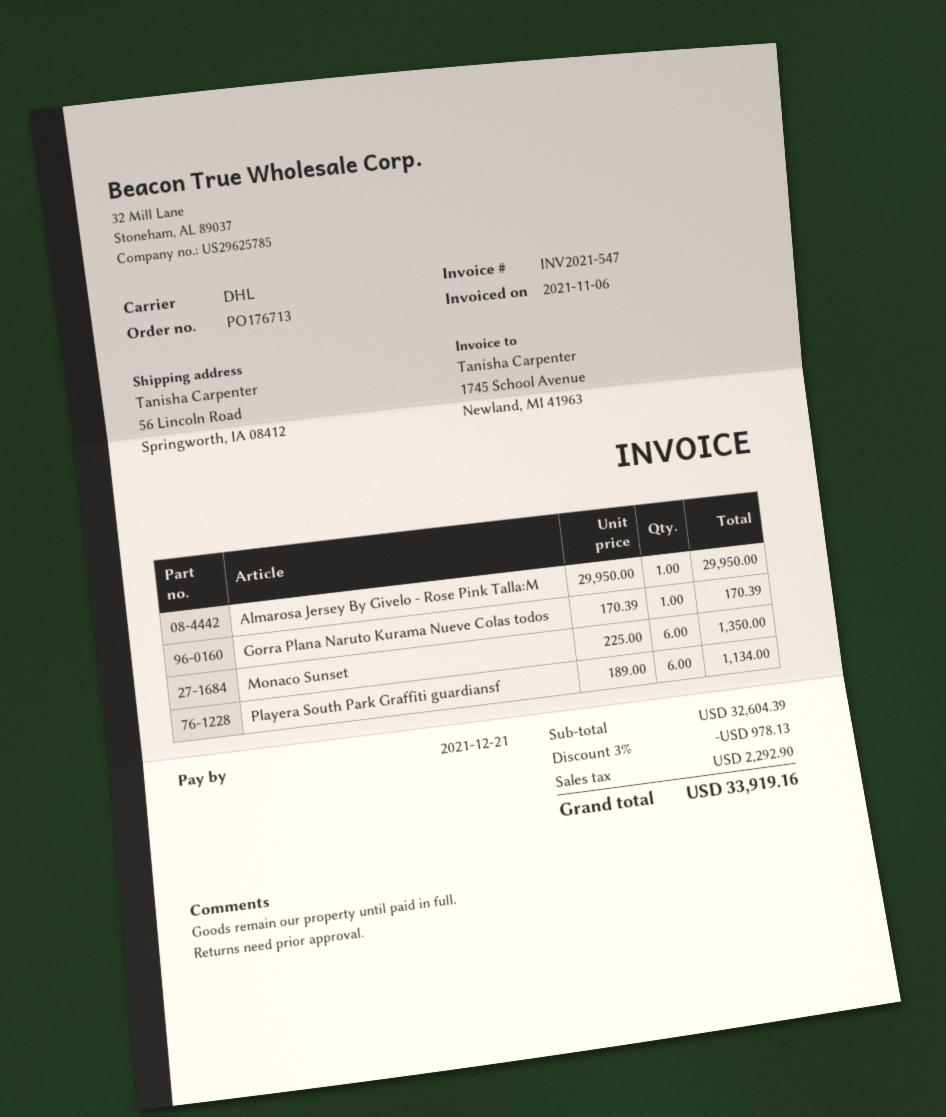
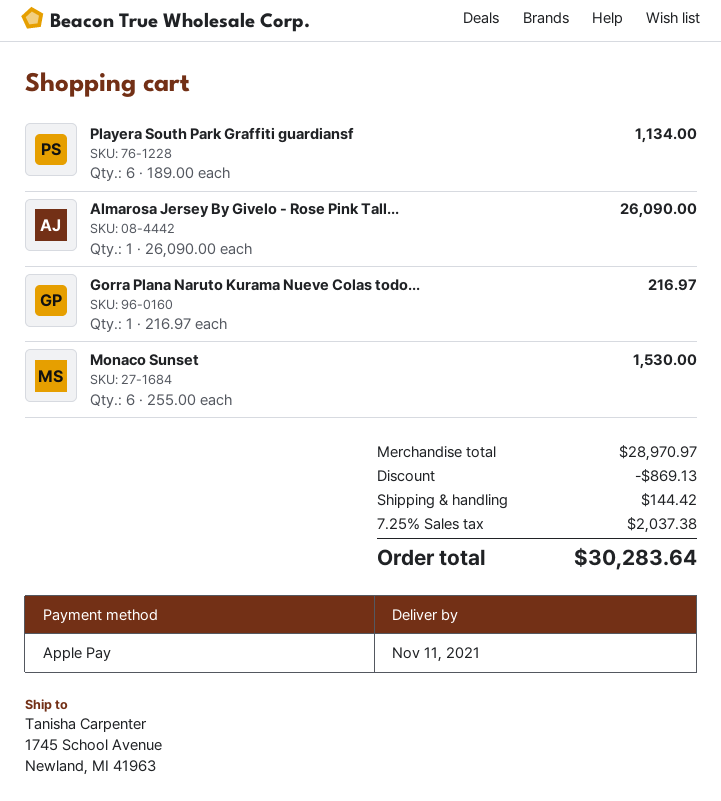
ship to: 56 Lincoln Road, Springworth, IA 08412 -> 1745 School Avenue, Newland, MI 41963
Almarosa Jersey By Givelo - Rose Pink Talla:M: 1 x 29950.00 = 29950.00 -> 1 x 26090.00 = 26090.00
Gorra Plana Naruto Kurama Nueve Colas todos: 1 x 170.39 = 170.39 -> 1 x 216.97 = 216.97
Monaco Sunset: 6 x 225.00 = 1350.00 -> 6 x 255.00 = 1530.00
subtotal: 32604.39 -> 28970.97
discount: 978.13 -> 869.13
shipping: none -> 144.42
tax: 2292.90 -> 2037.38
total: 33919.16 -> 30283.64

